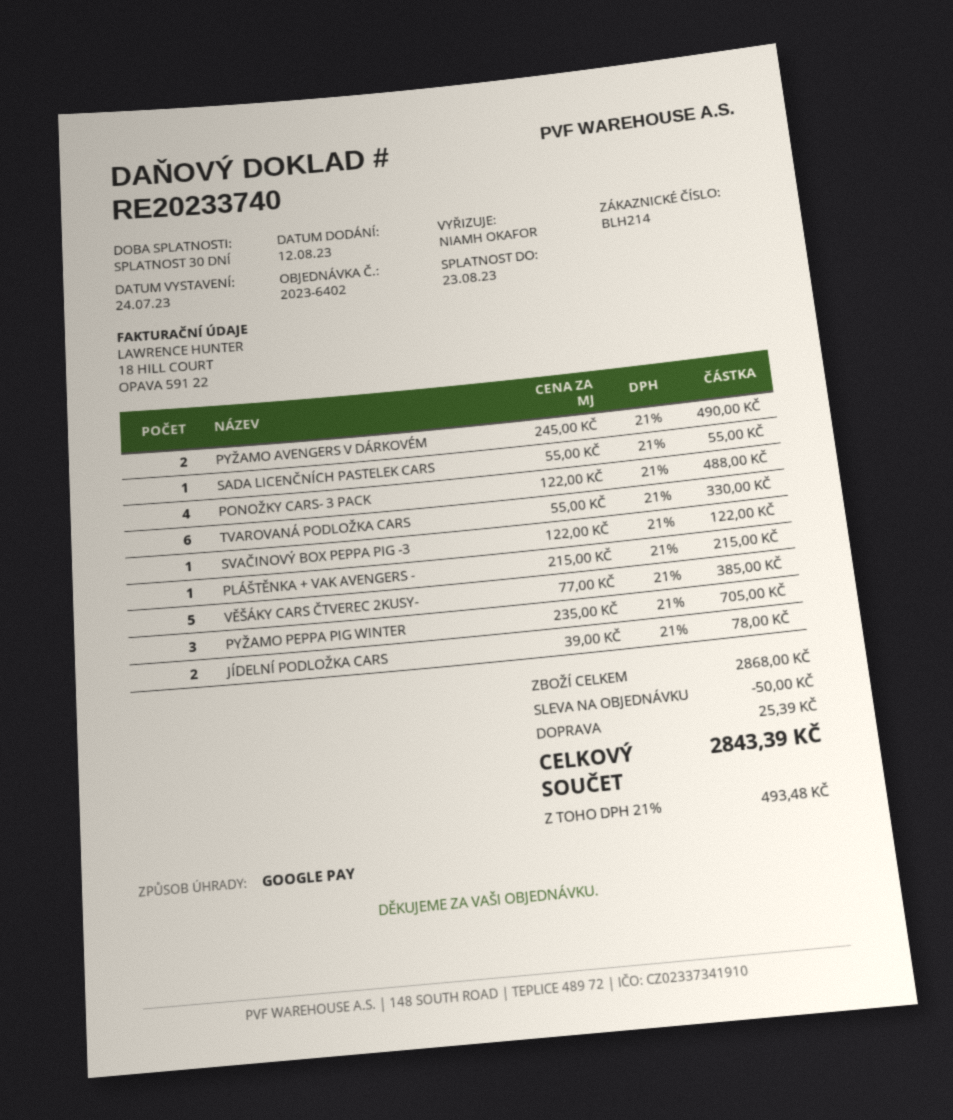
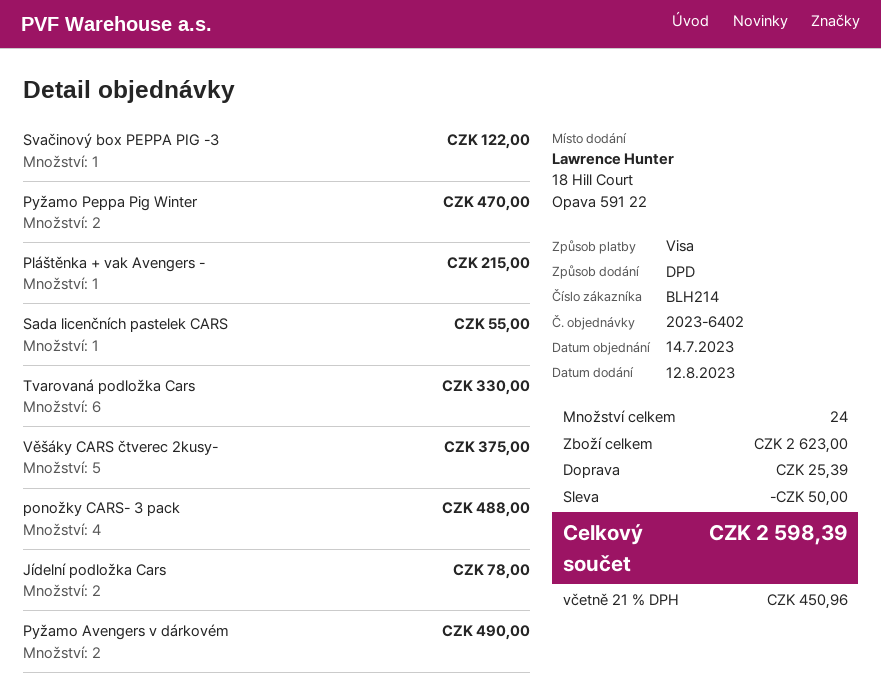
payment method: Google Pay -> Visa
VĚŠÁKY CARS ČTVEREC 2KUSY-: 5 for 385.00 -> 5 for 375.00
PYŽAMO PEPPA PIG WINTER: 3 for 705.00 -> 2 for 470.00
subtotal: 2868.00 -> 2623.00
tax: 21% = 493.48 -> 21% = 450.96
total: 2843.39 -> 2598.39

